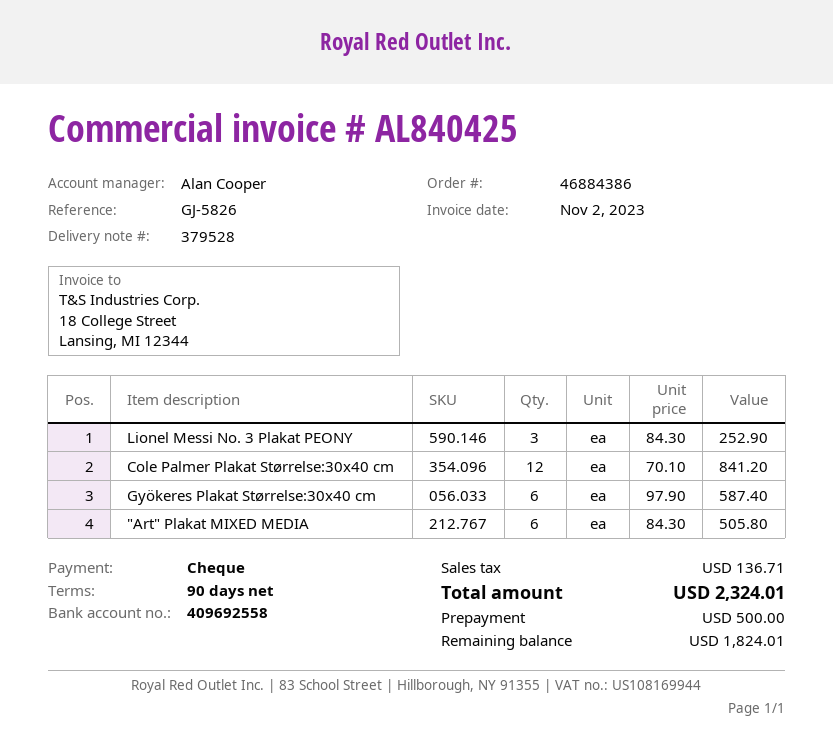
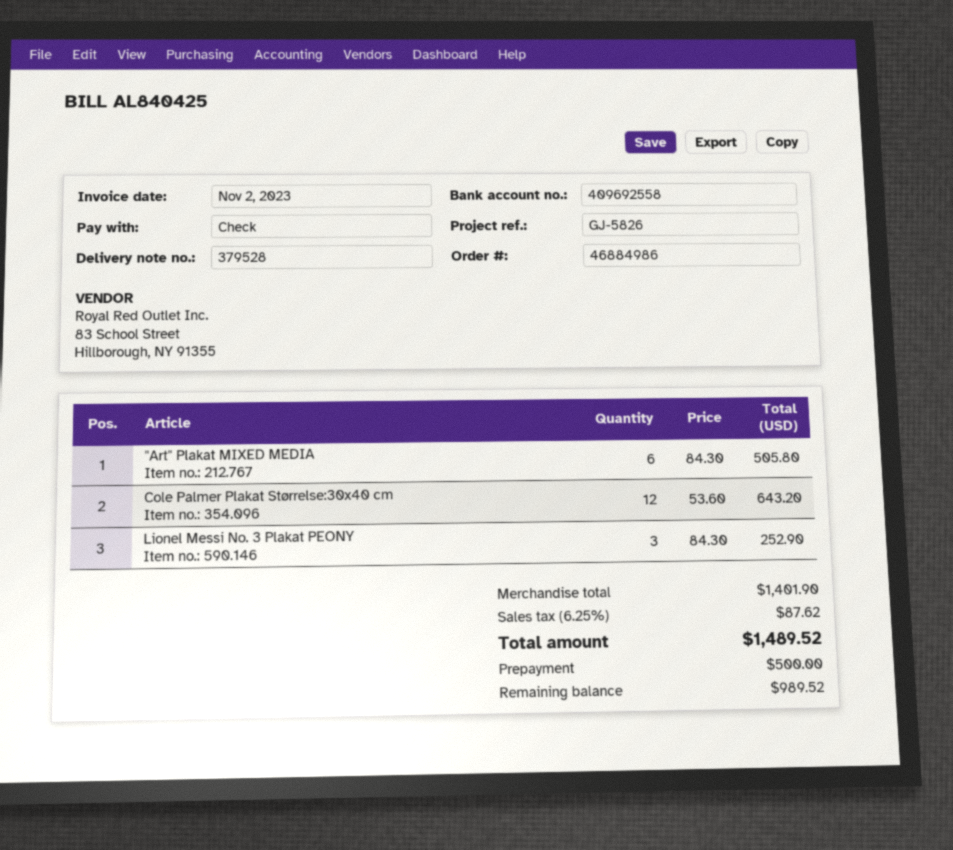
order number: 46884386 -> 46884986
Cole Palmer Plakat Størrelse:30x40 cm: 12 x 70.10 = 841.20 -> 12 x 53.60 = 643.20
Gyökeres Plakat Størrelse:30x40 cm: 6 x 97.90 = 587.40 -> none
tax: 136.71 -> 87.62
total: 2324.01 -> 1489.52
balance: 1824.01 -> 989.52

